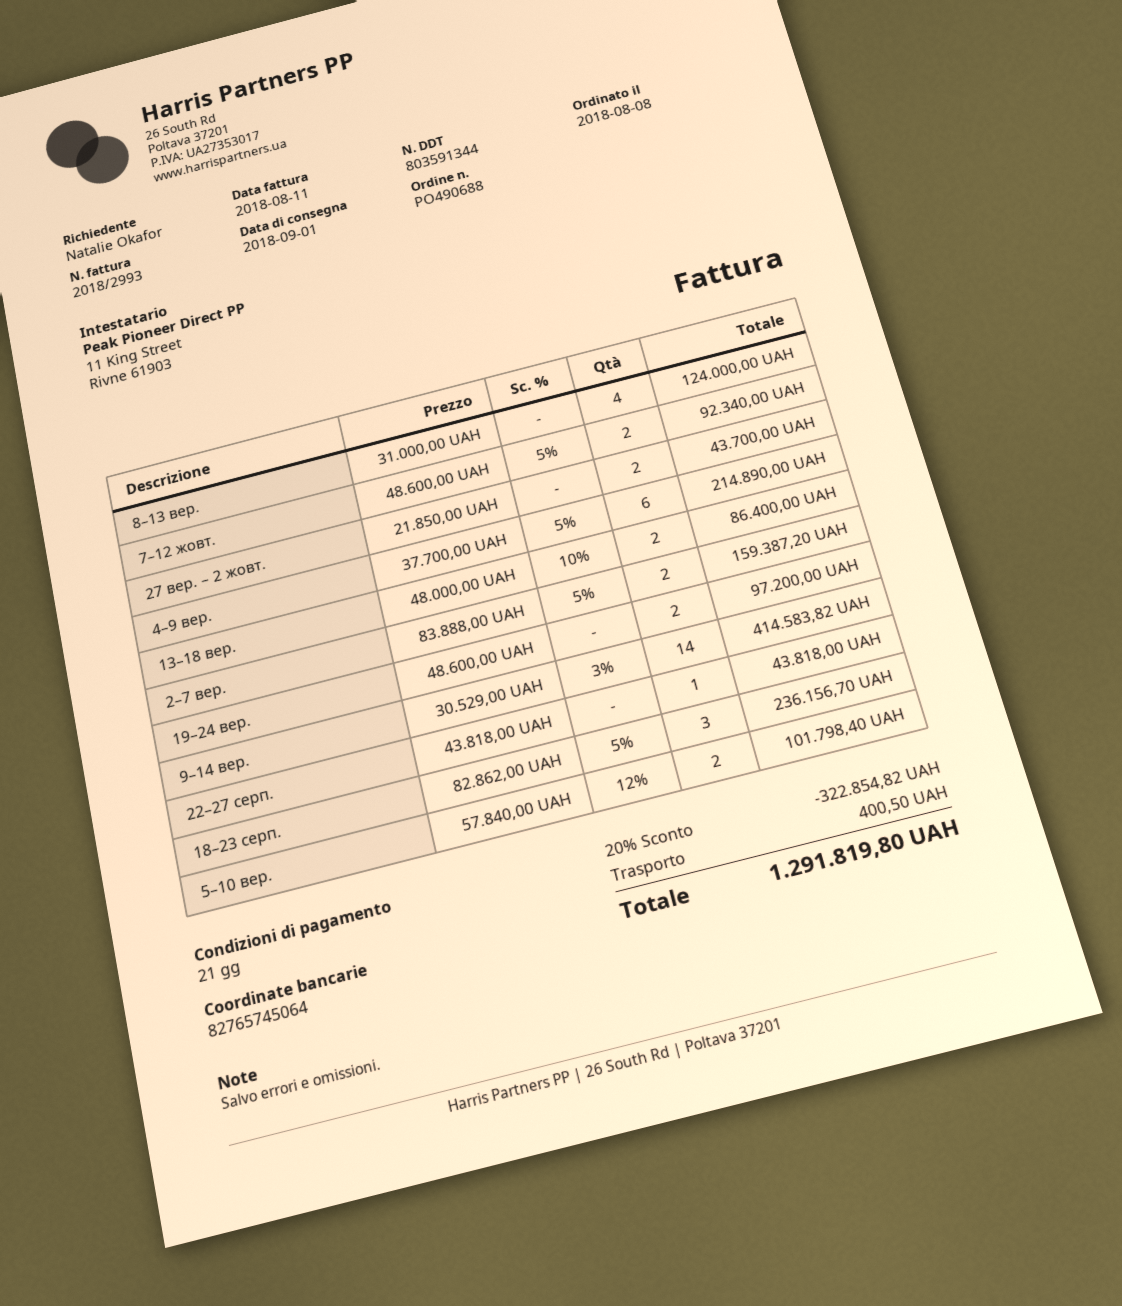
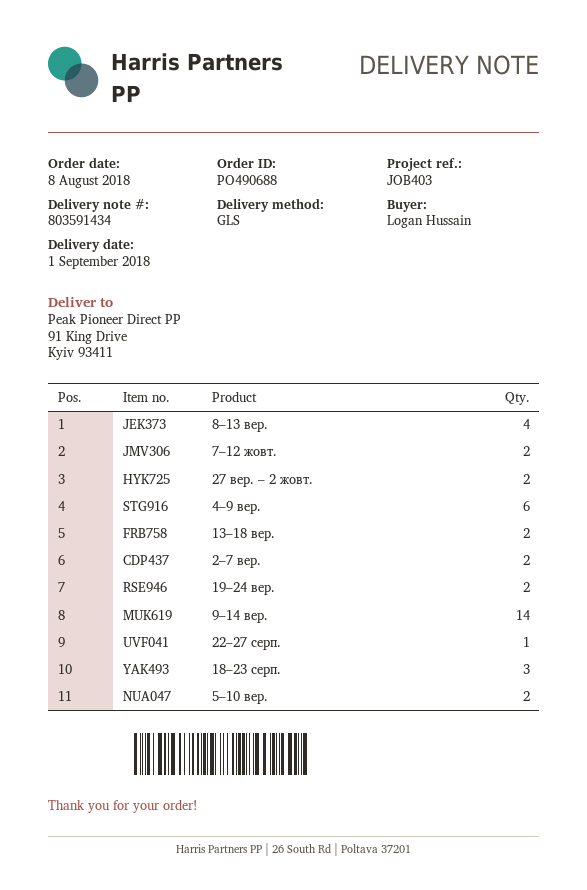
delivery note number: 803591344 -> 803591434
ordered by: Natalie Okafor -> Logan Hussain

